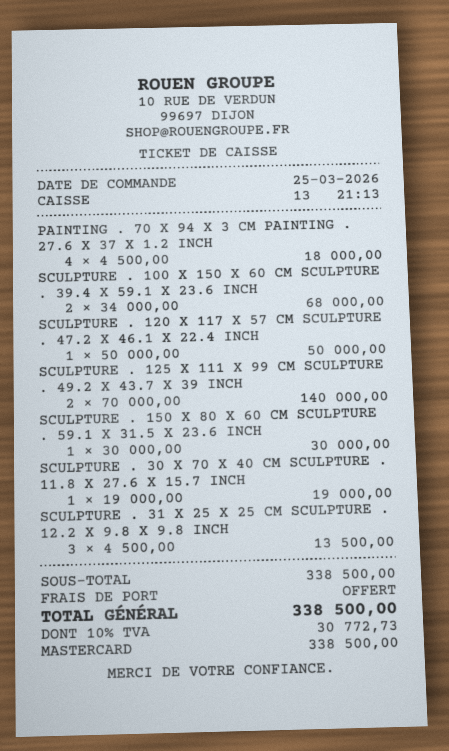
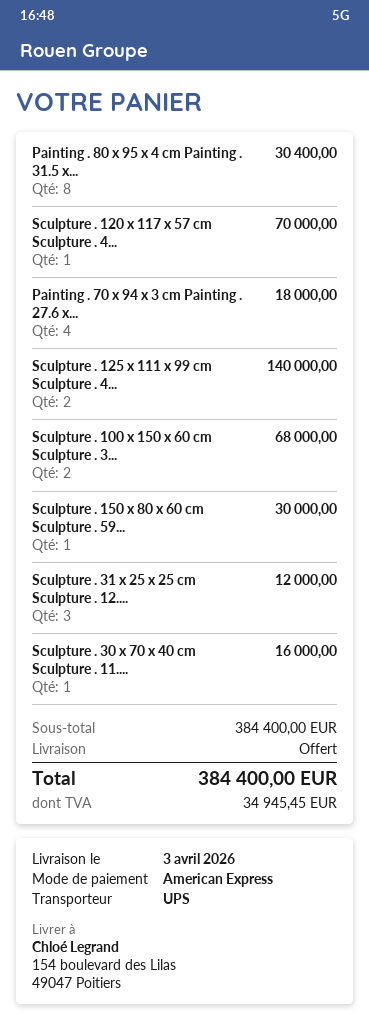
payment method: Mastercard -> American Express
SCULPTURE . 120 X 117 X 57 CM SCULPTURE . 47.2 X 46.1 X 22.4 INCH: 1 for 50000.00 -> 1 for 70000.00
SCULPTURE . 30 X 70 X 40 CM SCULPTURE . 11.8 X 27.6 X 15.7 INCH: 1 for 19000.00 -> 1 for 16000.00
SCULPTURE . 31 X 25 X 25 CM SCULPTURE . 12.2 X 9.8 X 9.8 INCH: 3 for 13500.00 -> 3 for 12000.00
Painting . 80 x 95 x 4 cm Painting . 31.5 x...: none -> 8 for 30400.00
subtotal: 338500.00 -> 384400.00
tax: 30772.73 -> 34945.45
total: 338500.00 -> 384400.00

